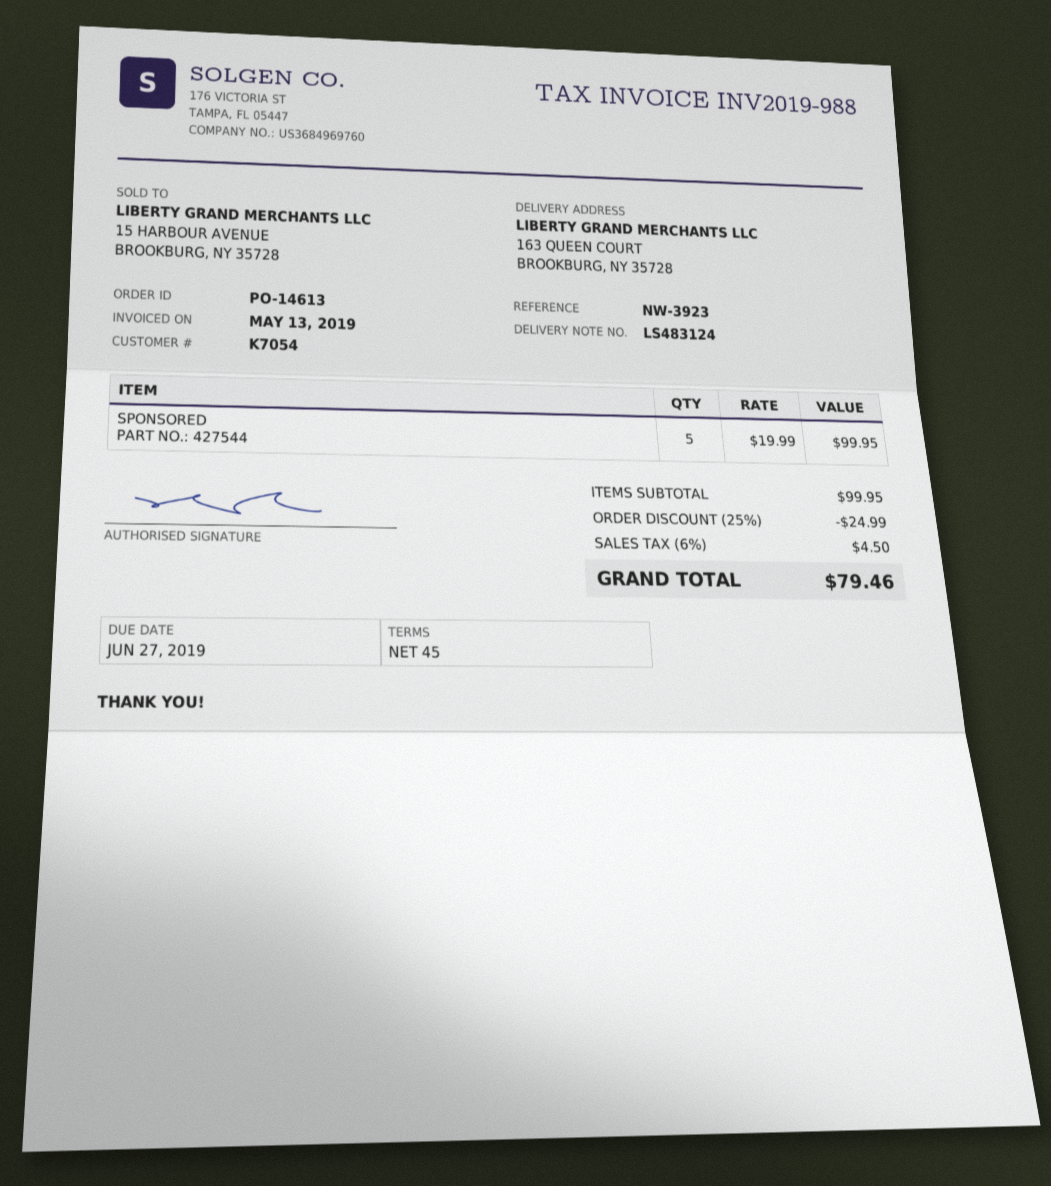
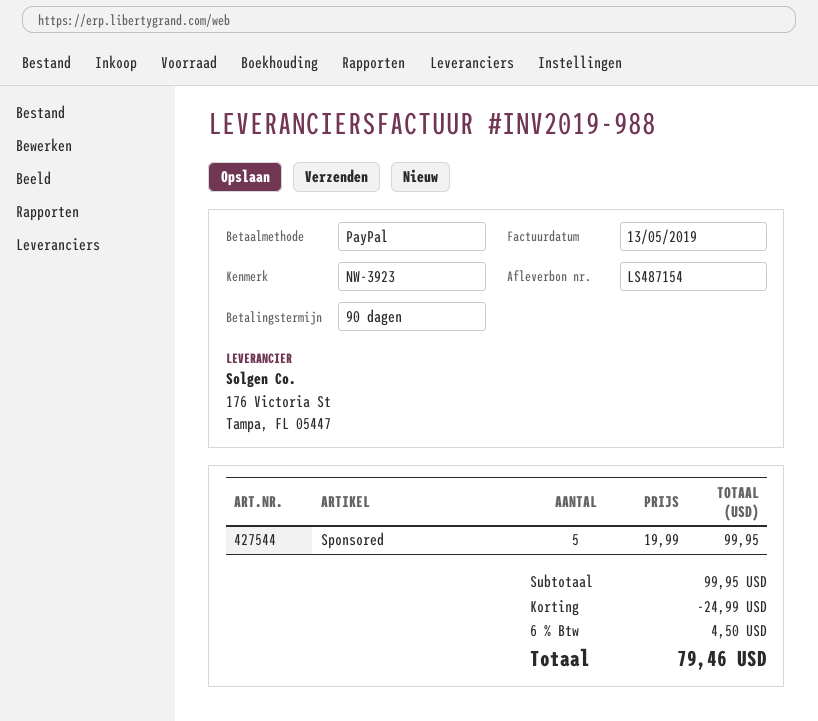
delivery note number: LS483124 -> LS487154
payment terms: 45 days -> 90 days

